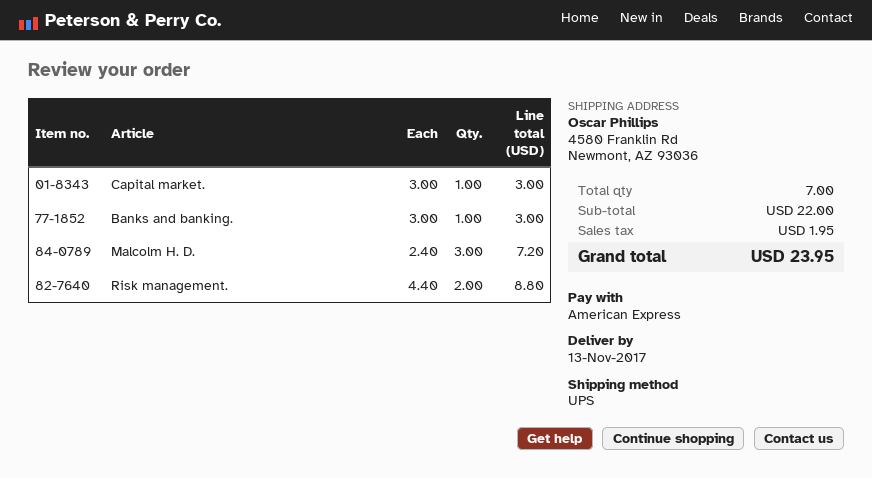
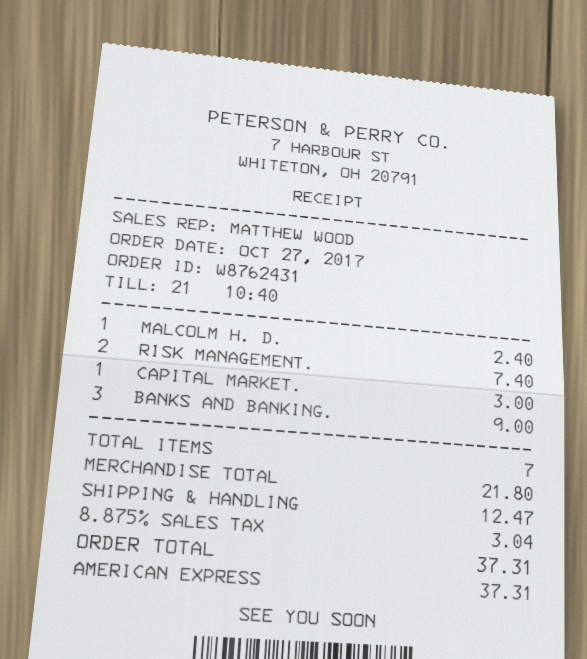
Banks and banking.: 1 for 3.00 -> 3 for 9.00
Malcolm H. D.: 3 for 7.20 -> 1 for 2.40
Risk management.: 2 for 8.80 -> 2 for 7.40
subtotal: 22.00 -> 21.80
shipping: none -> 12.47
tax: 1.95 -> 3.04
total: 23.95 -> 37.31

